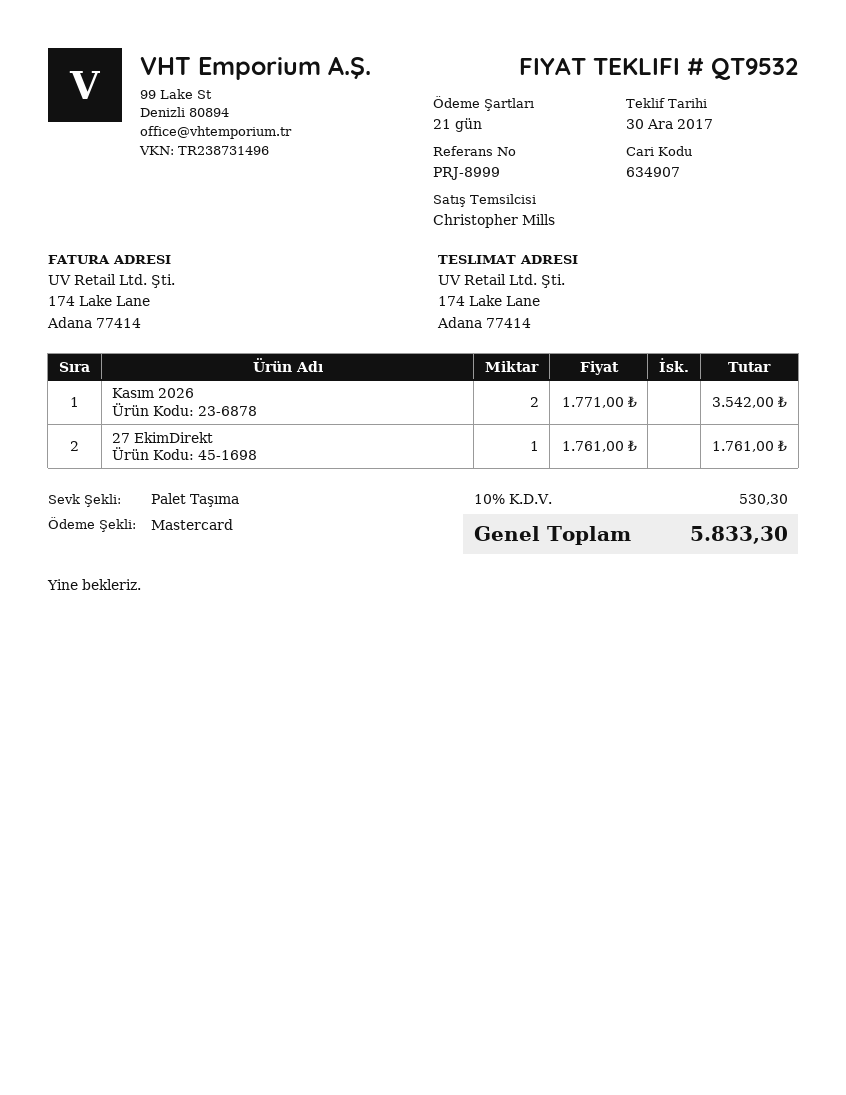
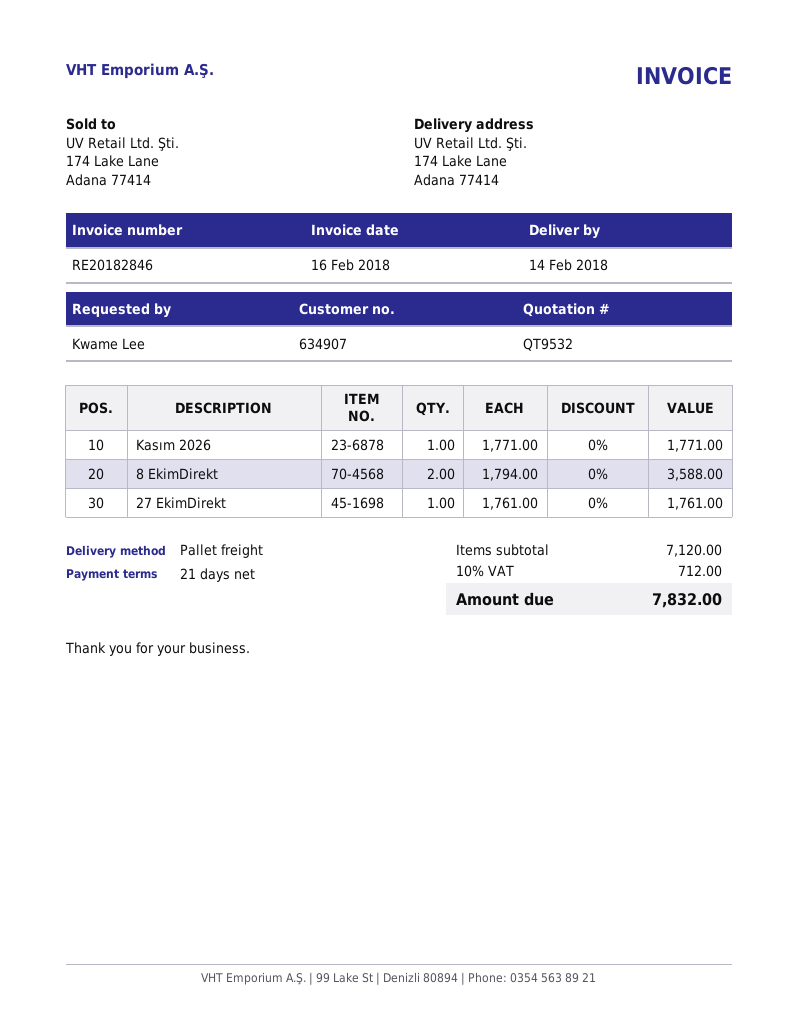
Kasım 2026: 2 x 1771.00 = 3542.00 -> 1 x 1771.00 = 1771.00
8 EkimDirekt: none -> 2 x 1794.00 = 3588.00
tax: 10% = 530.30 -> 10% = 712.00
total: 5833.30 -> 7832.00

